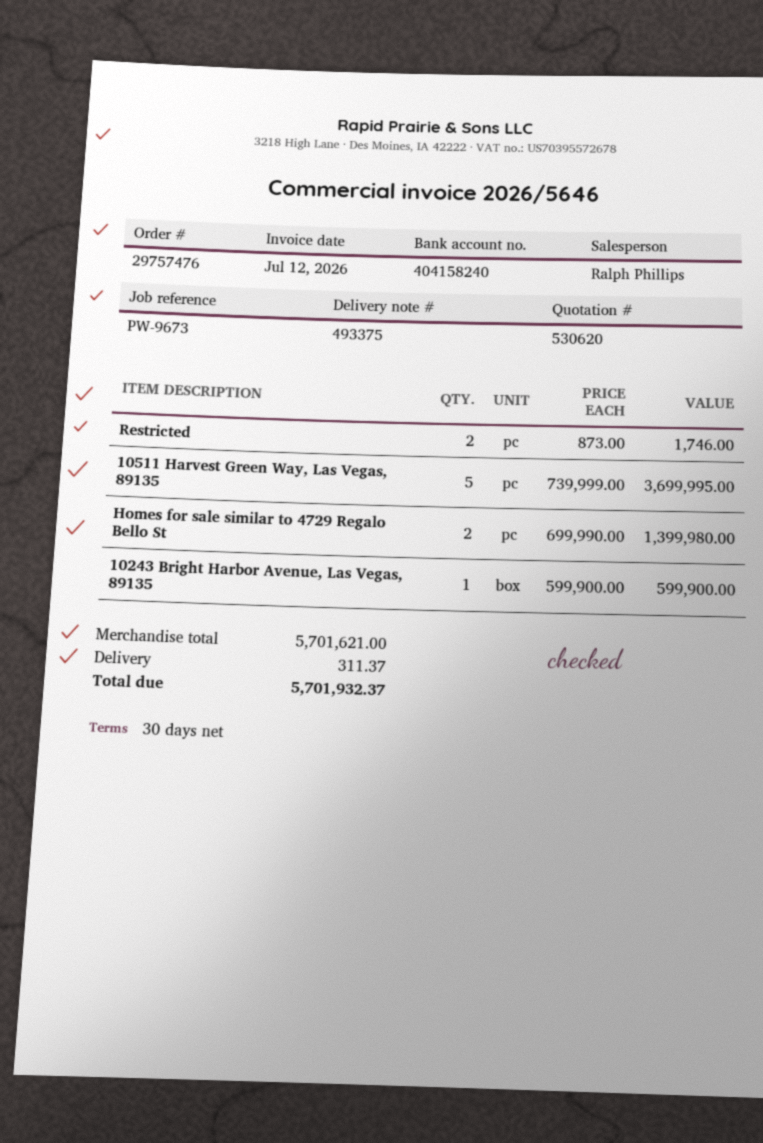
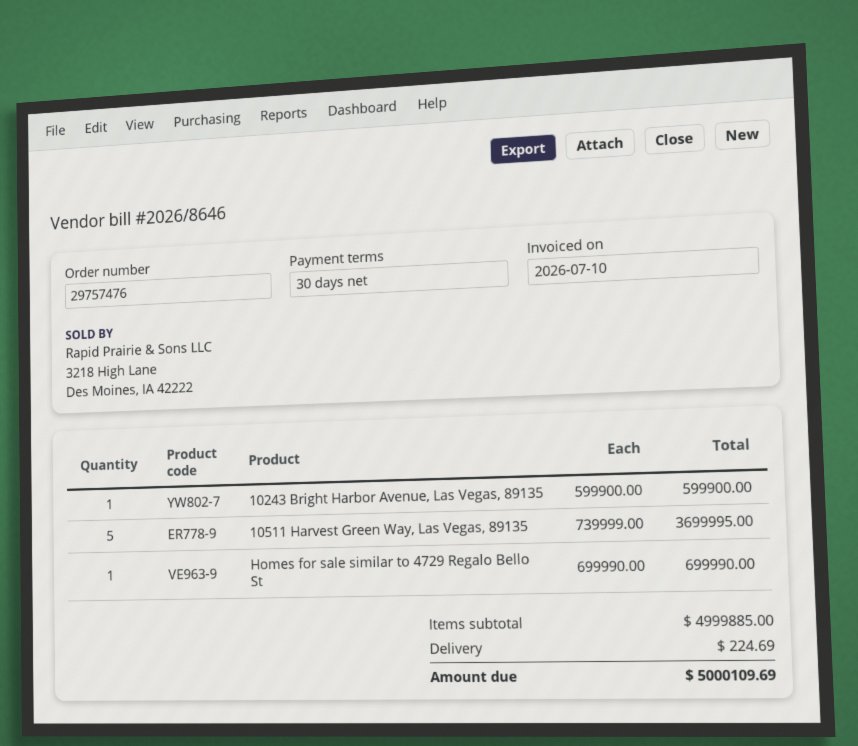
invoice number: 2026/5646 -> 2026/8646
invoice date: 2026-07-12 -> 2026-07-10
Restricted: 2 x 873.00 = 1746.00 -> none
Homes for sale similar to 4729 Regalo Bello St: 2 x 699990.00 = 1399980.00 -> 1 x 699990.00 = 699990.00
subtotal: 5701621.00 -> 4999885.00
shipping: 311.37 -> 224.69
total: 5701932.37 -> 5000109.69

